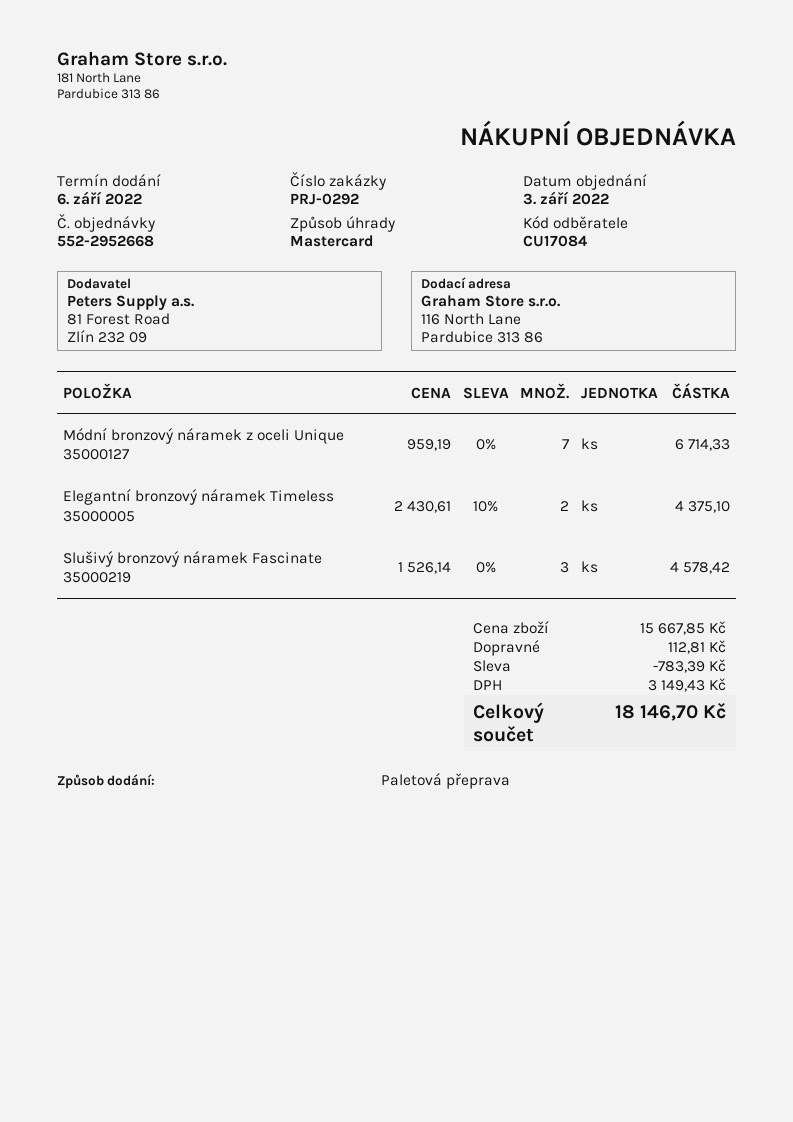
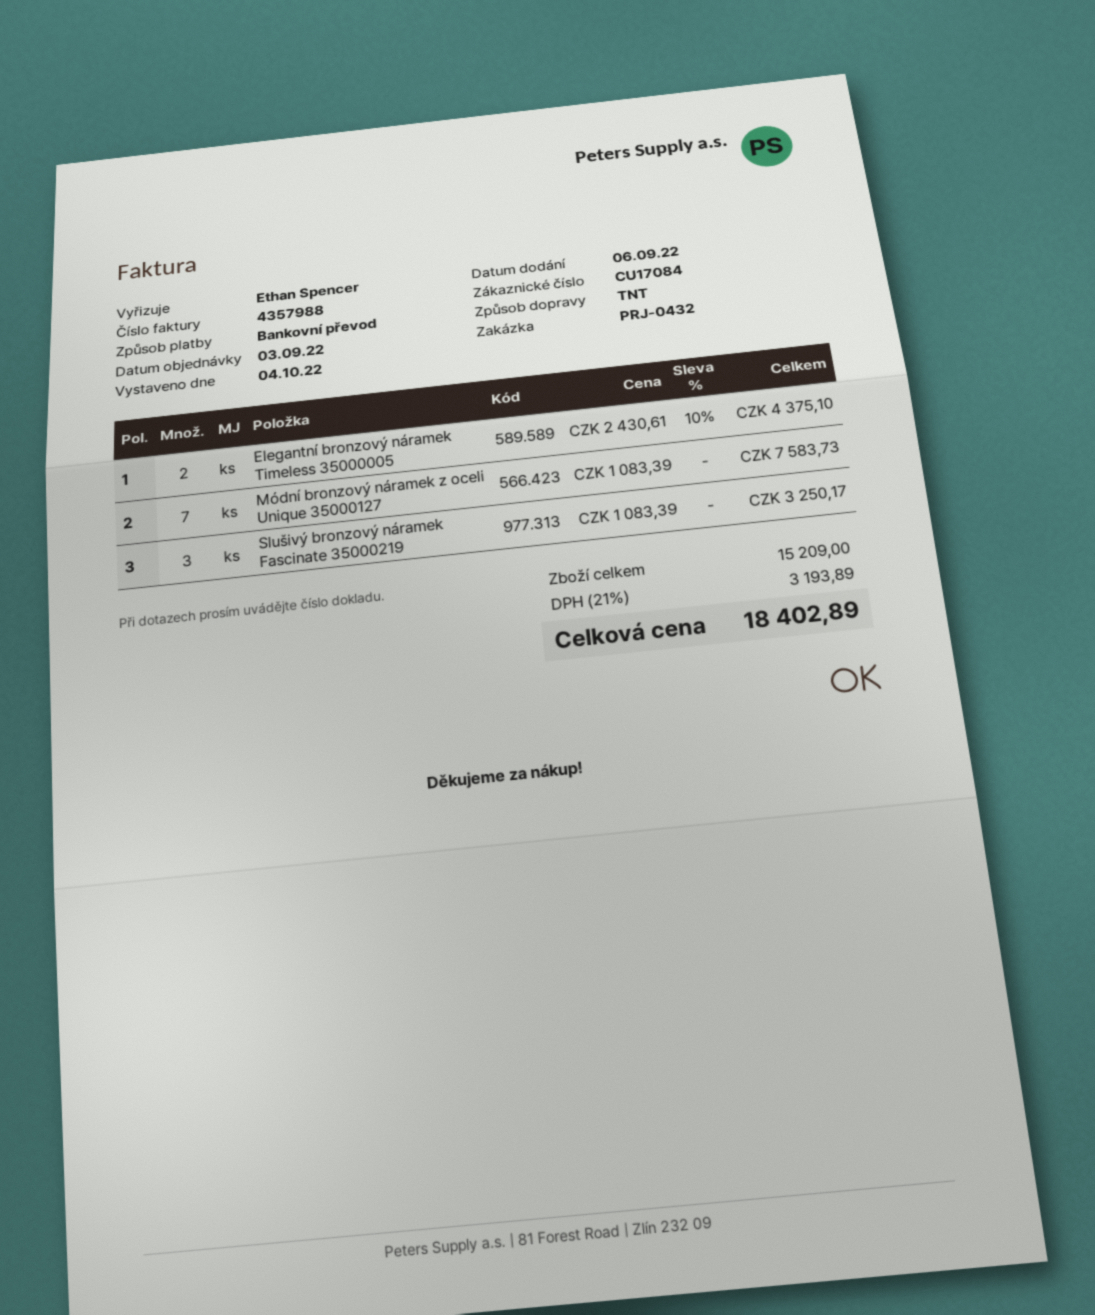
reference: PRJ-0292 -> PRJ-0432
payment method: Mastercard -> bank transfer
shipping method: pallet freight -> TNT
Módní bronzový náramek z oceli Unique 35000127: 7 x 959.19 = 6714.33 -> 7 x 1083.39 = 7583.73
Slušivý bronzový náramek Fascinate 35000219: 3 x 1526.14 = 4578.42 -> 3 x 1083.39 = 3250.17
subtotal: 15667.85 -> 15209.00
discount: 783.39 -> none
shipping: 112.81 -> none
tax: 3149.43 -> 3193.89
total: 18146.70 -> 18402.89

